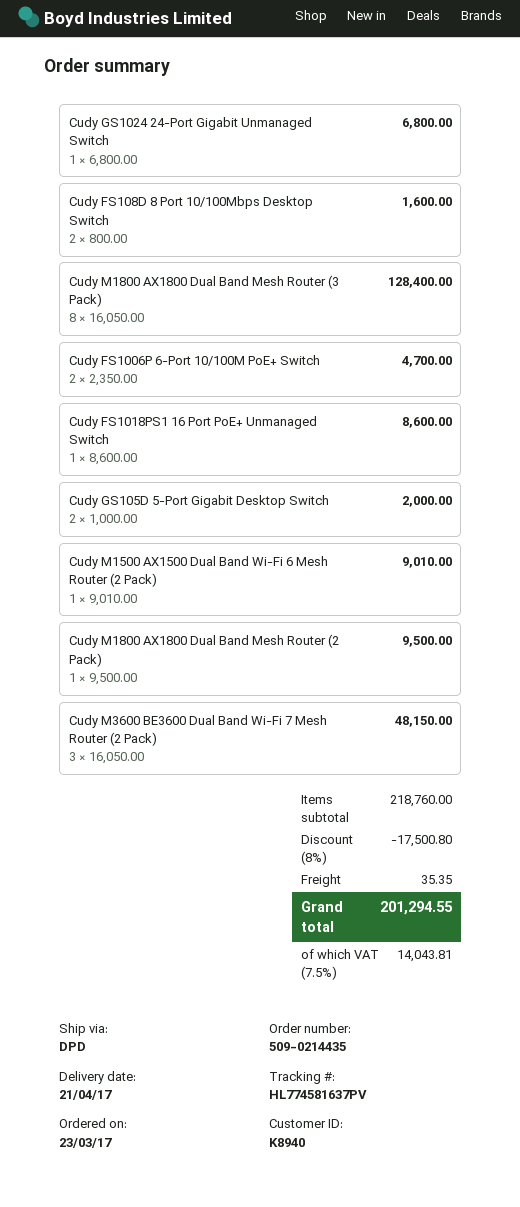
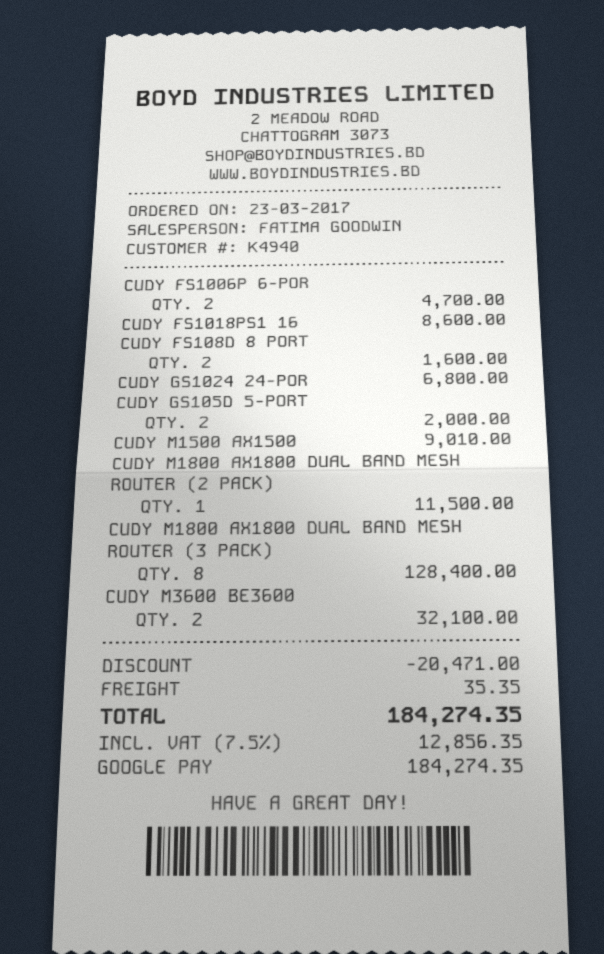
customer number: K8940 -> K4940
Cudy M1800 AX1800 Dual Band Mesh Router (2 Pack): 1 for 9500.00 -> 1 for 11500.00
Cudy M3600 BE3600 Dual Band Wi-Fi 7 Mesh Router (2 Pack): 3 for 48150.00 -> 2 for 32100.00
discount: 17500.80 -> 20471.00
tax: 7.5% = 14043.81 -> 7.5% = 12856.35
total: 201294.55 -> 184274.35

